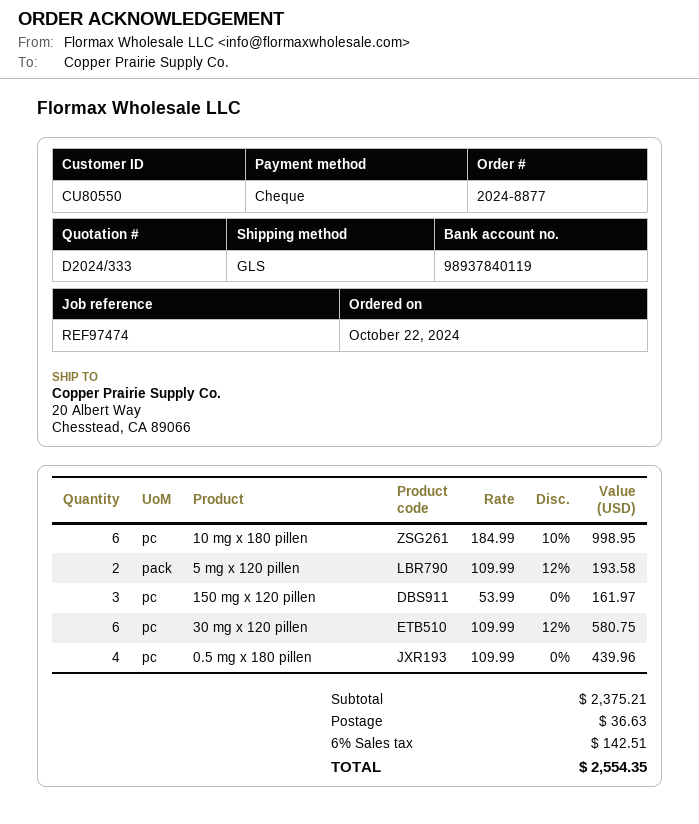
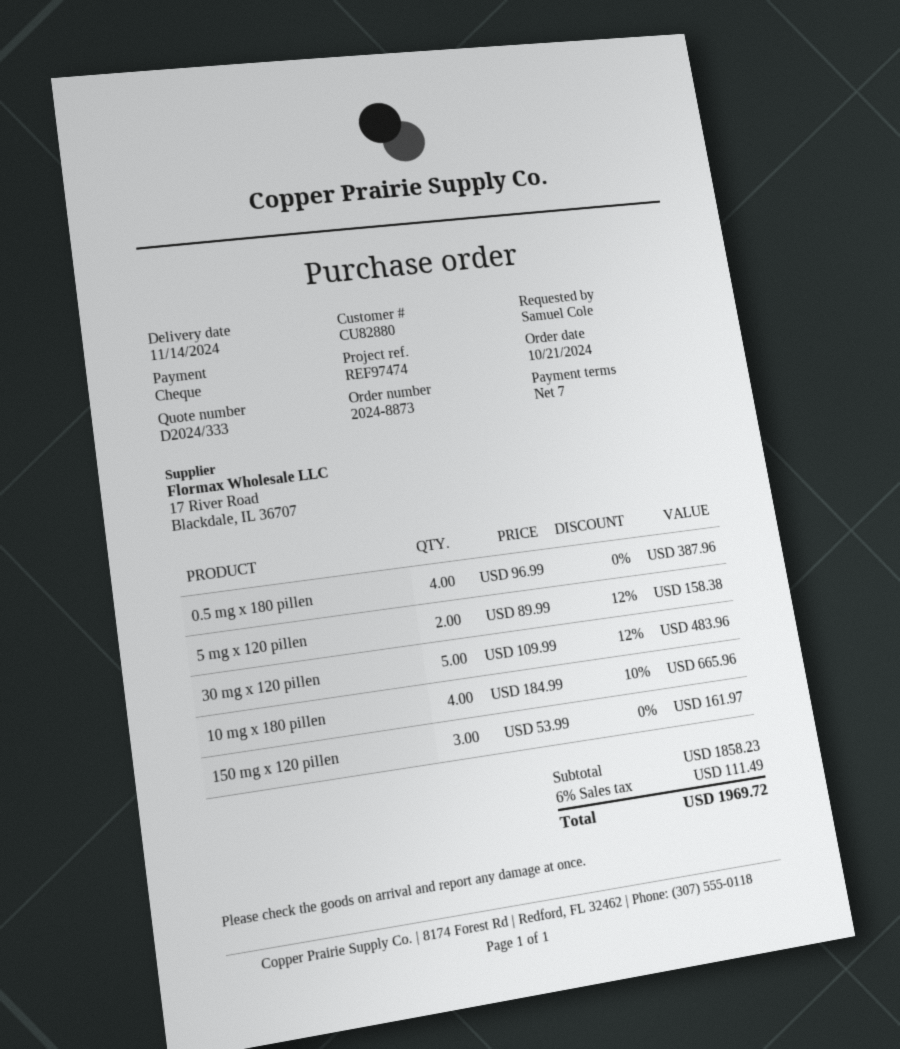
order number: 2024-8877 -> 2024-8873
order date: 2024-10-22 -> 2024-10-21
customer number: CU80550 -> CU82880
10 mg x 180 pillen: 6 x 184.99 - 10% = 998.95 -> 4 x 184.99 - 10% = 665.96
5 mg x 120 pillen: 2 x 109.99 - 12% = 193.58 -> 2 x 89.99 - 12% = 158.38
30 mg x 120 pillen: 6 x 109.99 - 12% = 580.75 -> 5 x 109.99 - 12% = 483.96
0.5 mg x 180 pillen: 4 x 109.99 = 439.96 -> 4 x 96.99 = 387.96
subtotal: 2375.21 -> 1858.23
shipping: 36.63 -> none
tax: 6% = 142.51 -> 6% = 111.49
total: 2554.35 -> 1969.72

